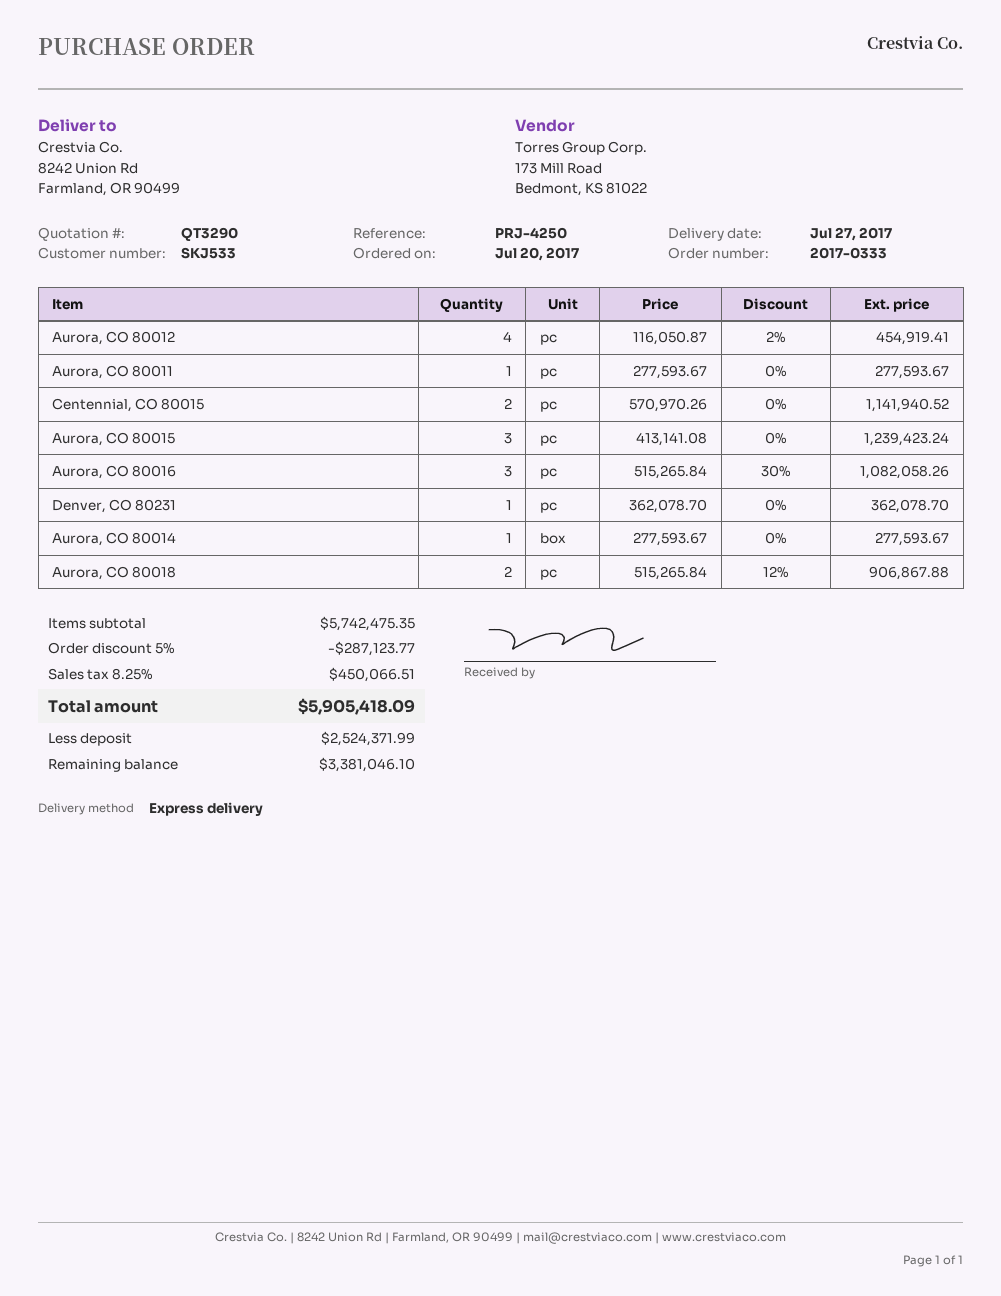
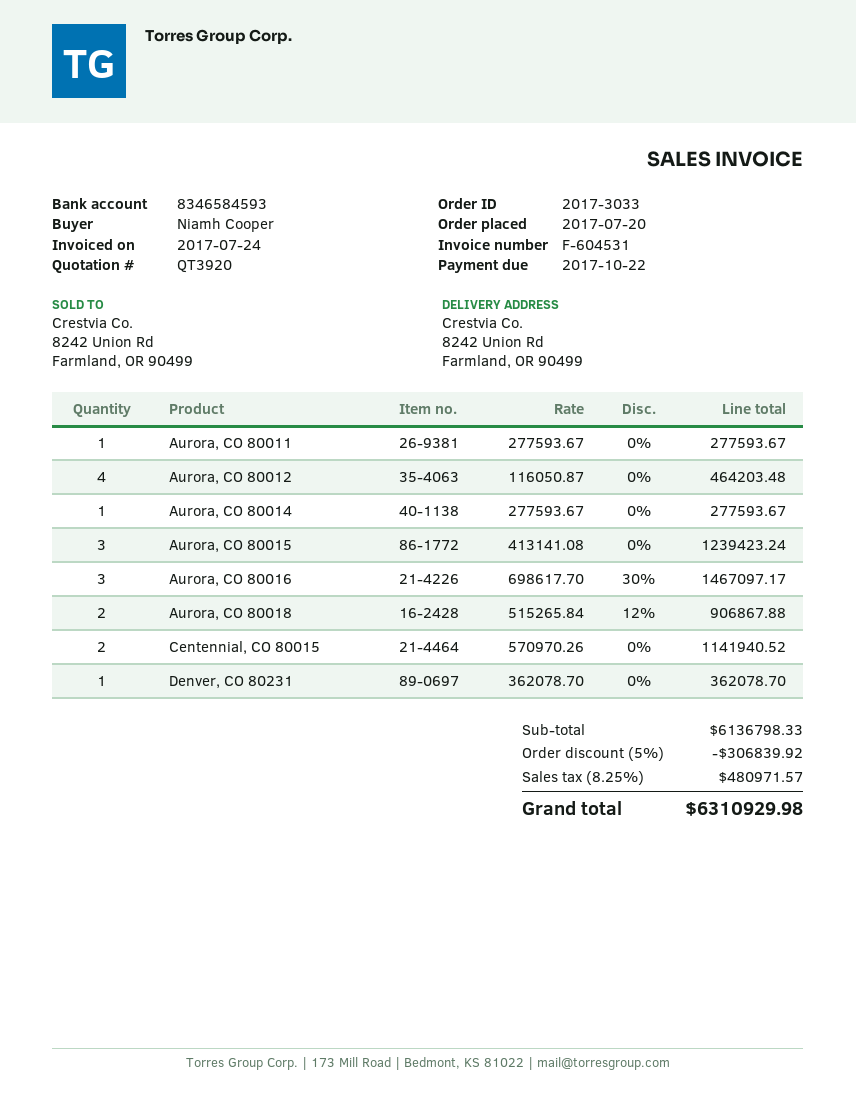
quote number: QT3290 -> QT3920
order number: 2017-0333 -> 2017-3033
Aurora, CO 80012: 4 x 116050.87 - 2% = 454919.41 -> 4 x 116050.87 = 464203.48
Aurora, CO 80016: 3 x 515265.84 - 30% = 1082058.26 -> 3 x 698617.70 - 30% = 1467097.17
subtotal: 5742475.35 -> 6136798.33
discount: 5% = 287123.77 -> 5% = 306839.92
tax: 8.25% = 450066.51 -> 8.25% = 480971.57
total: 5905418.09 -> 6310929.98

